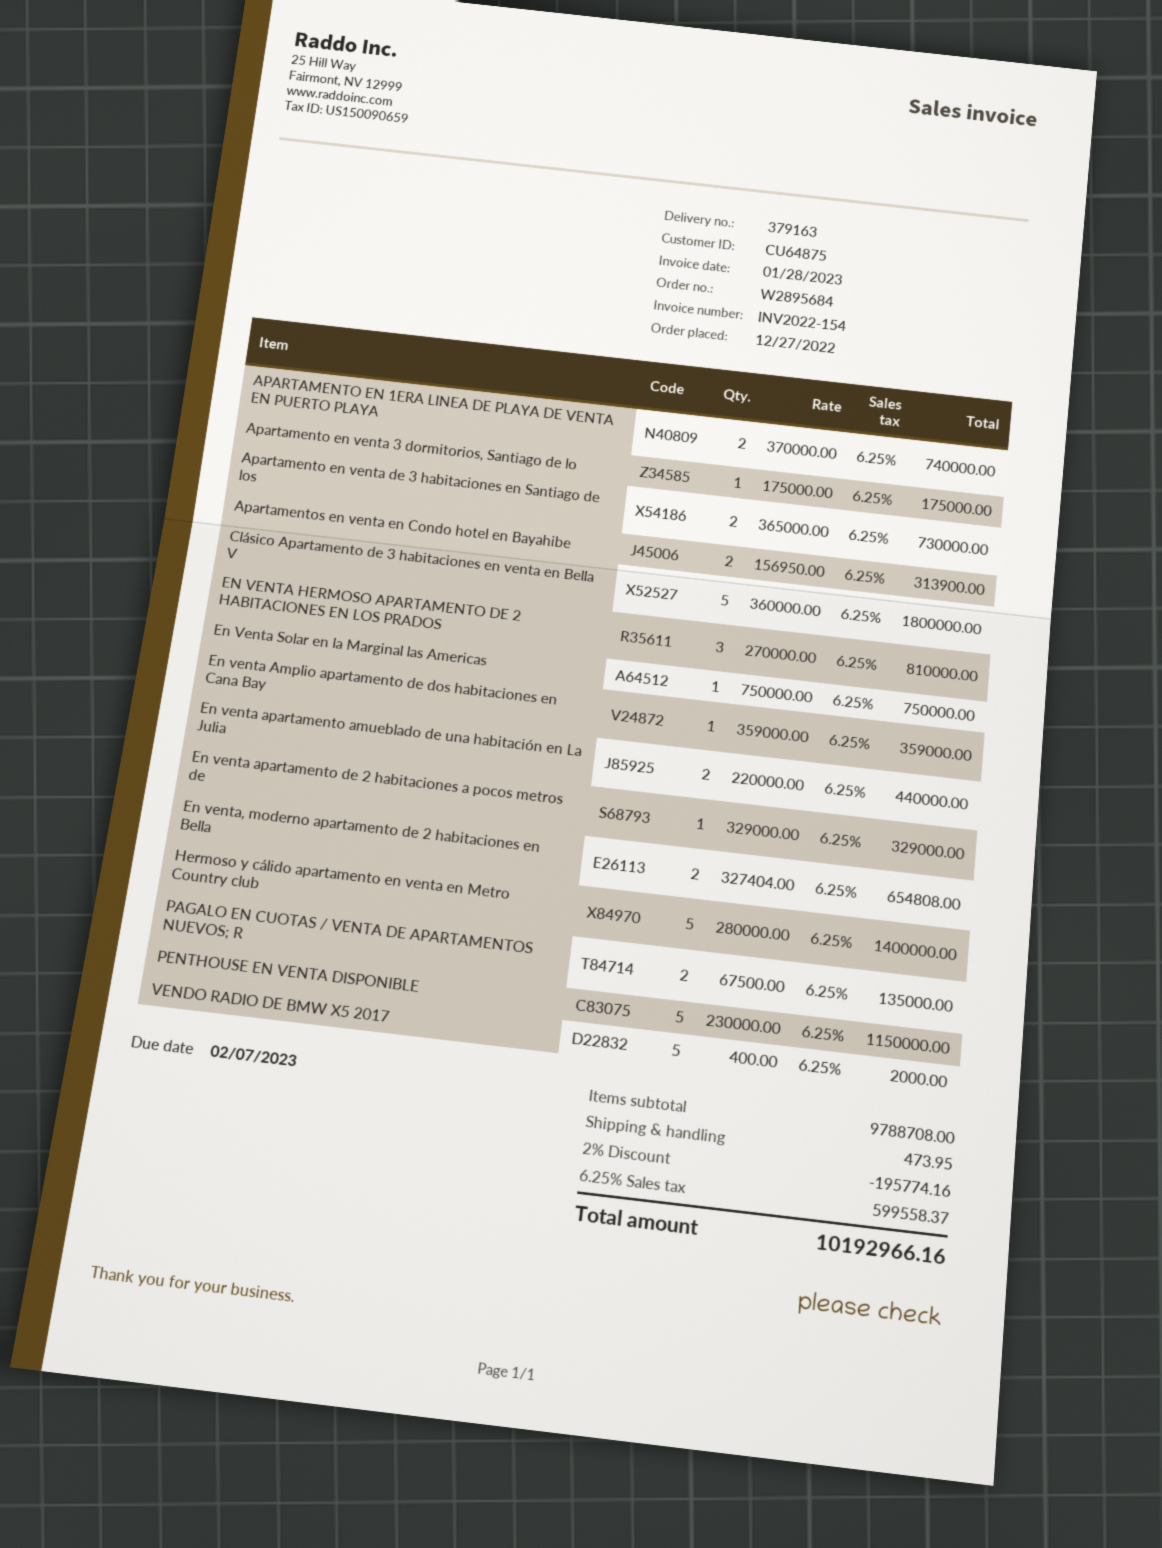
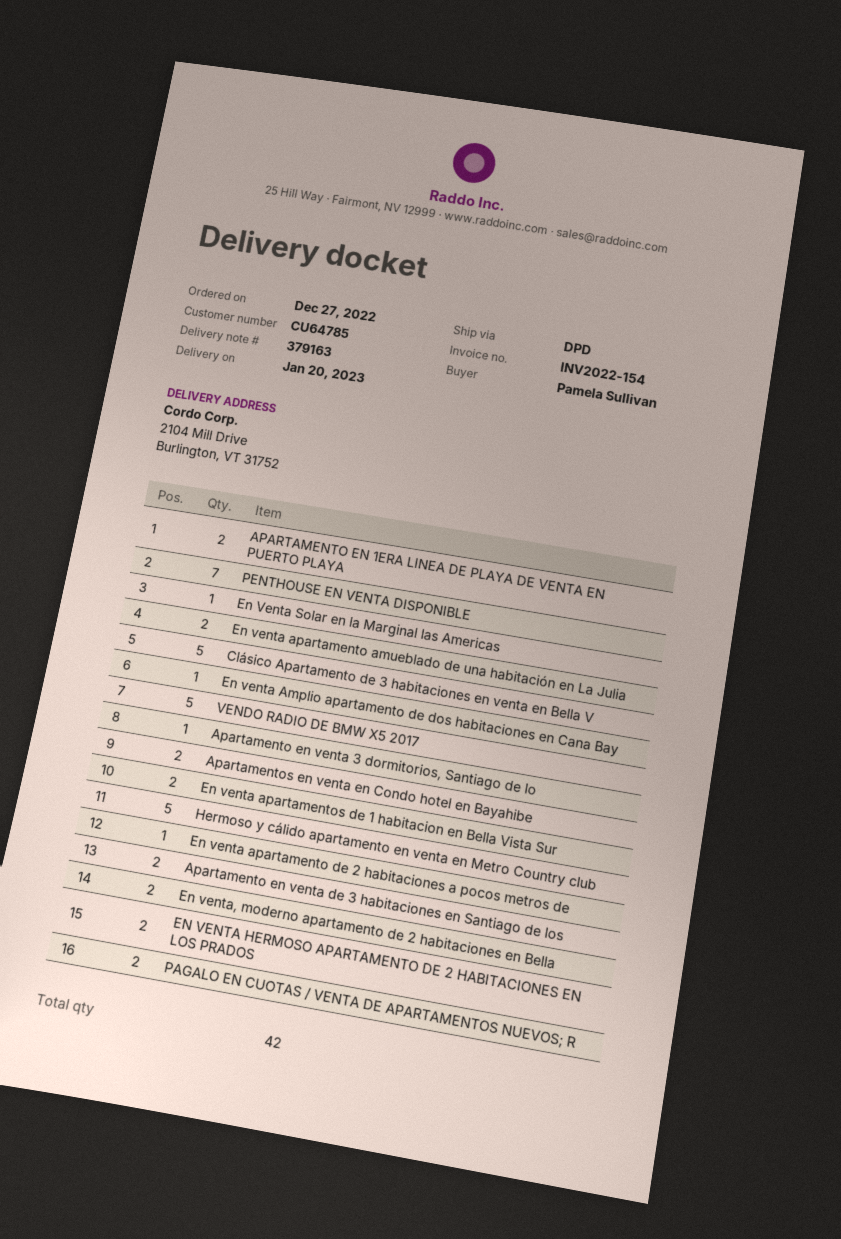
customer number: CU64875 -> CU64785
EN VENTA HERMOSO APARTAMENTO DE 2 HABITACIONES EN LOS PRADOS: 3 -> 2
PENTHOUSE EN VENTA DISPONIBLE: 5 -> 7
En venta apartamentos de 1 habitacion en Bella Vista Sur: none -> 2

